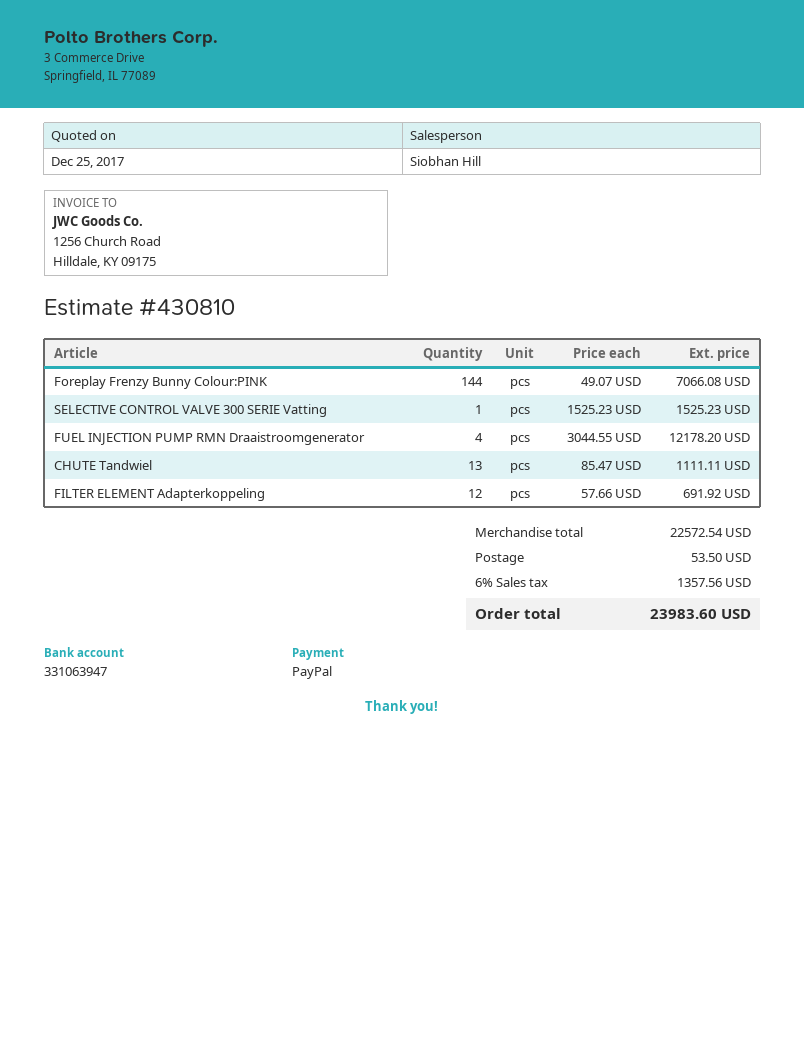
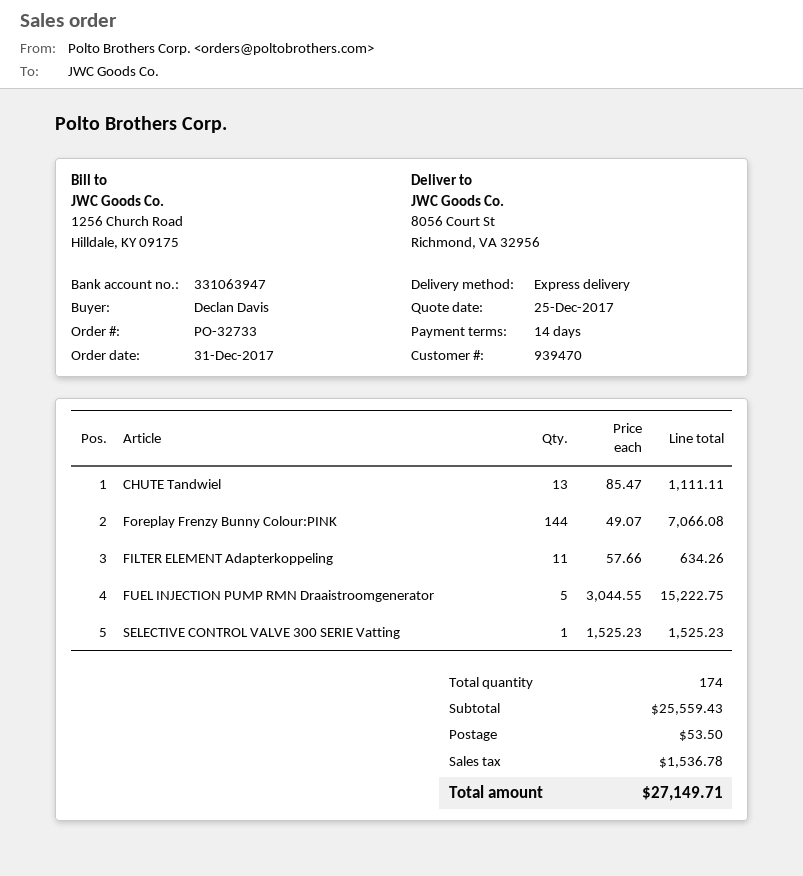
FUEL INJECTION PUMP RMN Draaistroomgenerator: 4 x 3044.55 = 12178.20 -> 5 x 3044.55 = 15222.75
FILTER ELEMENT Adapterkoppeling: 12 x 57.66 = 691.92 -> 11 x 57.66 = 634.26
subtotal: 22572.54 -> 25559.43
tax: 1357.56 -> 1536.78
total: 23983.60 -> 27149.71

